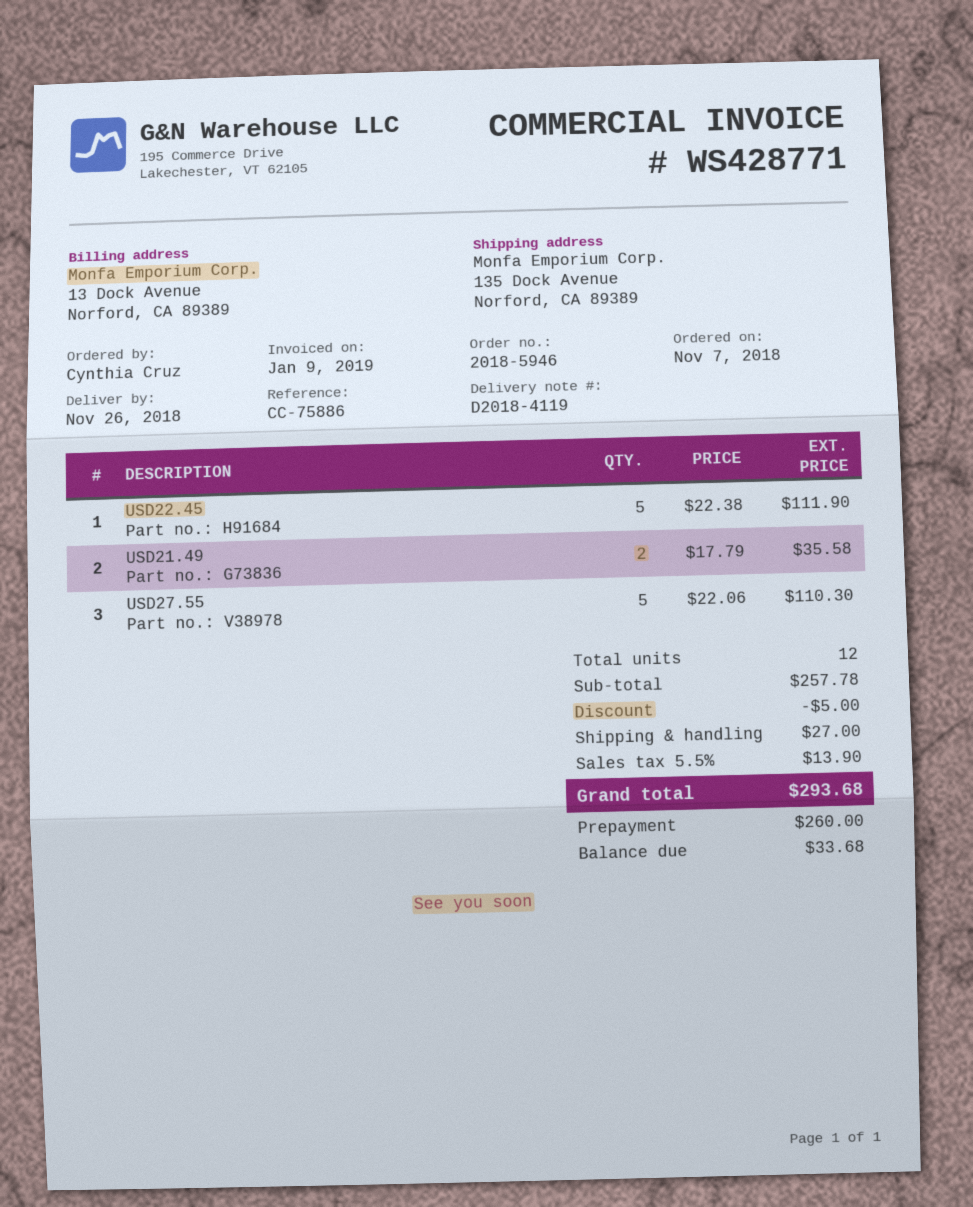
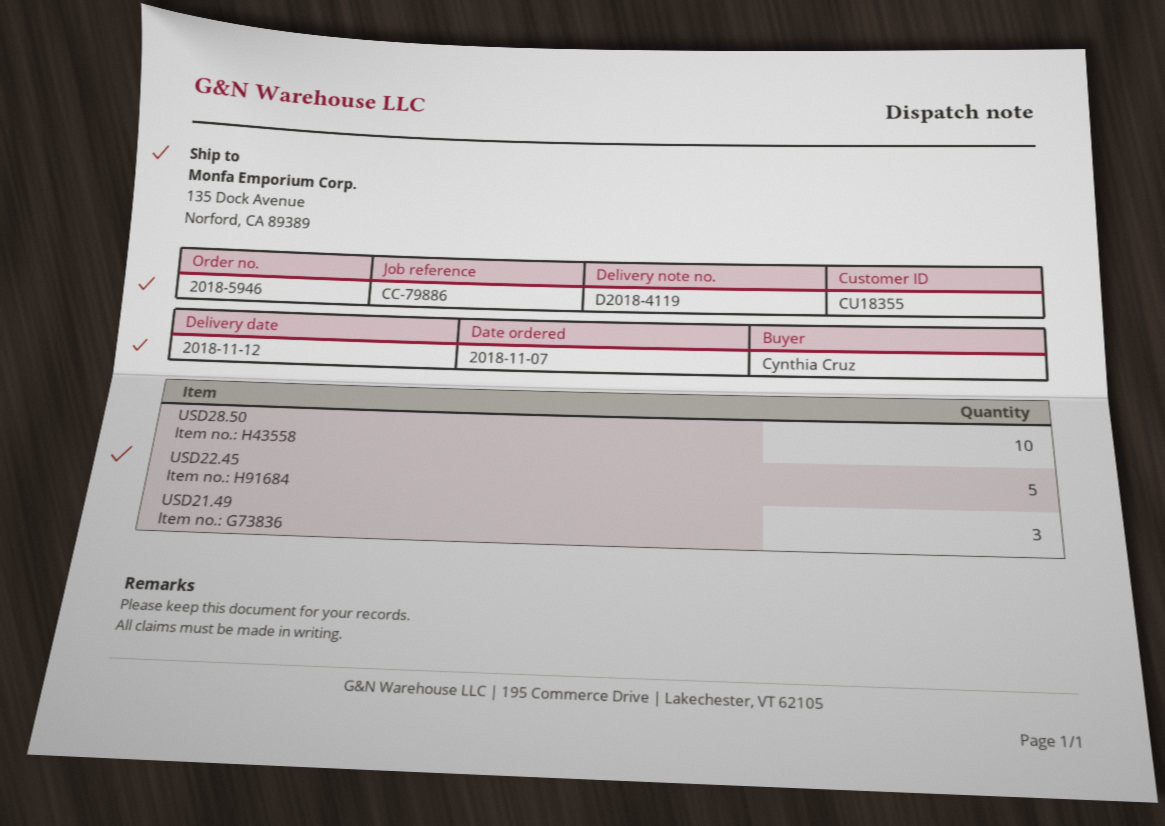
delivery date: 2018-11-26 -> 2018-11-12
reference: CC-75886 -> CC-79886
USD21.49: 2 -> 3
USD27.55: 5 -> none
USD28.50: none -> 10

